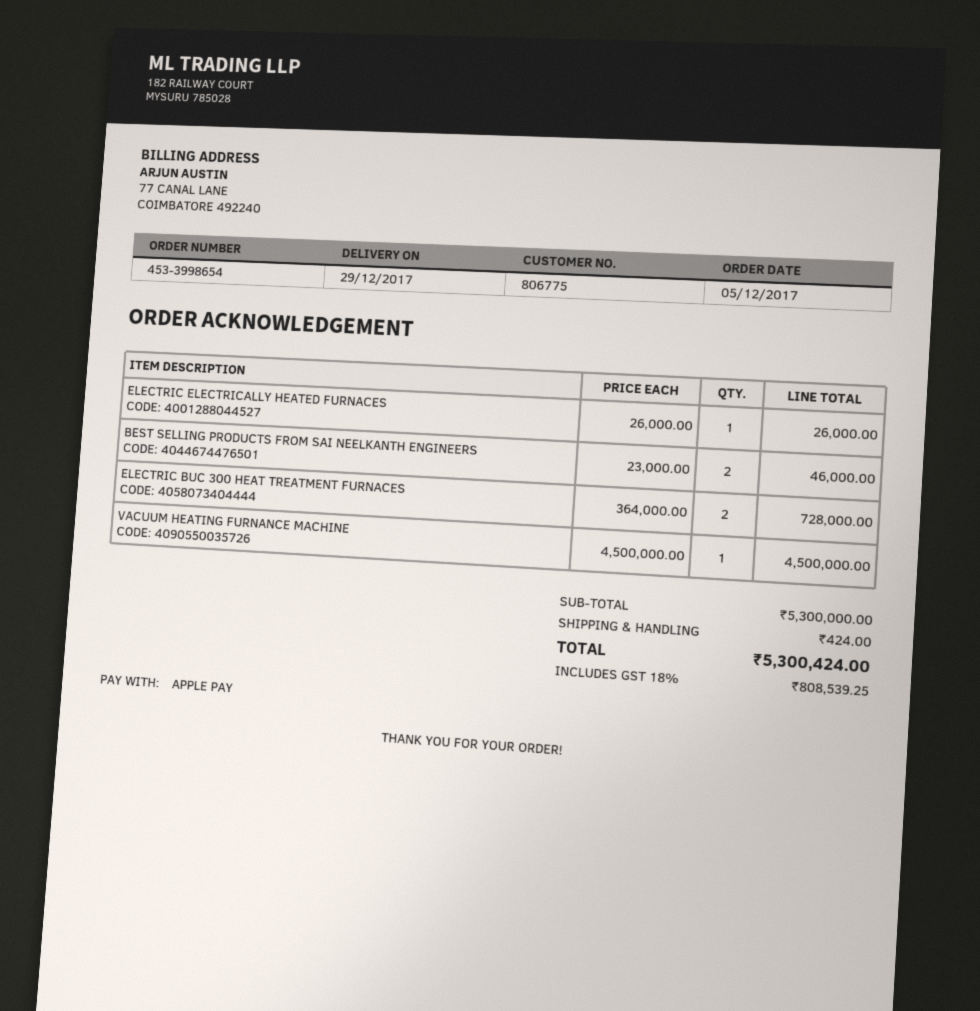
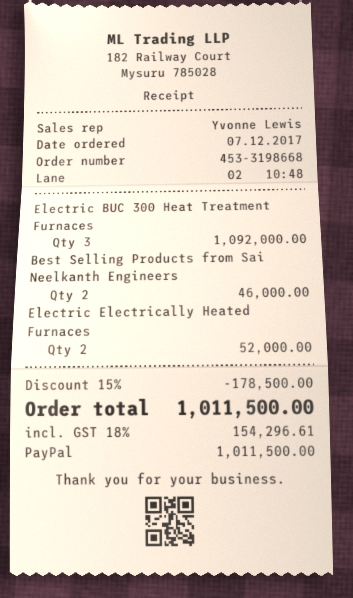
order number: 453-3998654 -> 453-3198668
order date: 2017-12-05 -> 2017-12-07
payment method: Apple Pay -> PayPal
ELECTRIC ELECTRICALLY HEATED FURNACES: 1 for 26000.00 -> 2 for 52000.00
ELECTRIC BUC 300 HEAT TREATMENT FURNACES: 2 for 728000.00 -> 3 for 1092000.00
VACUUM HEATING FURNANCE MACHINE: 1 for 4500000.00 -> none
discount: none -> 15% = 178500.00
shipping: 424.00 -> none
tax: 18% = 808539.25 -> 18% = 154296.61
total: 5300424.00 -> 1011500.00

